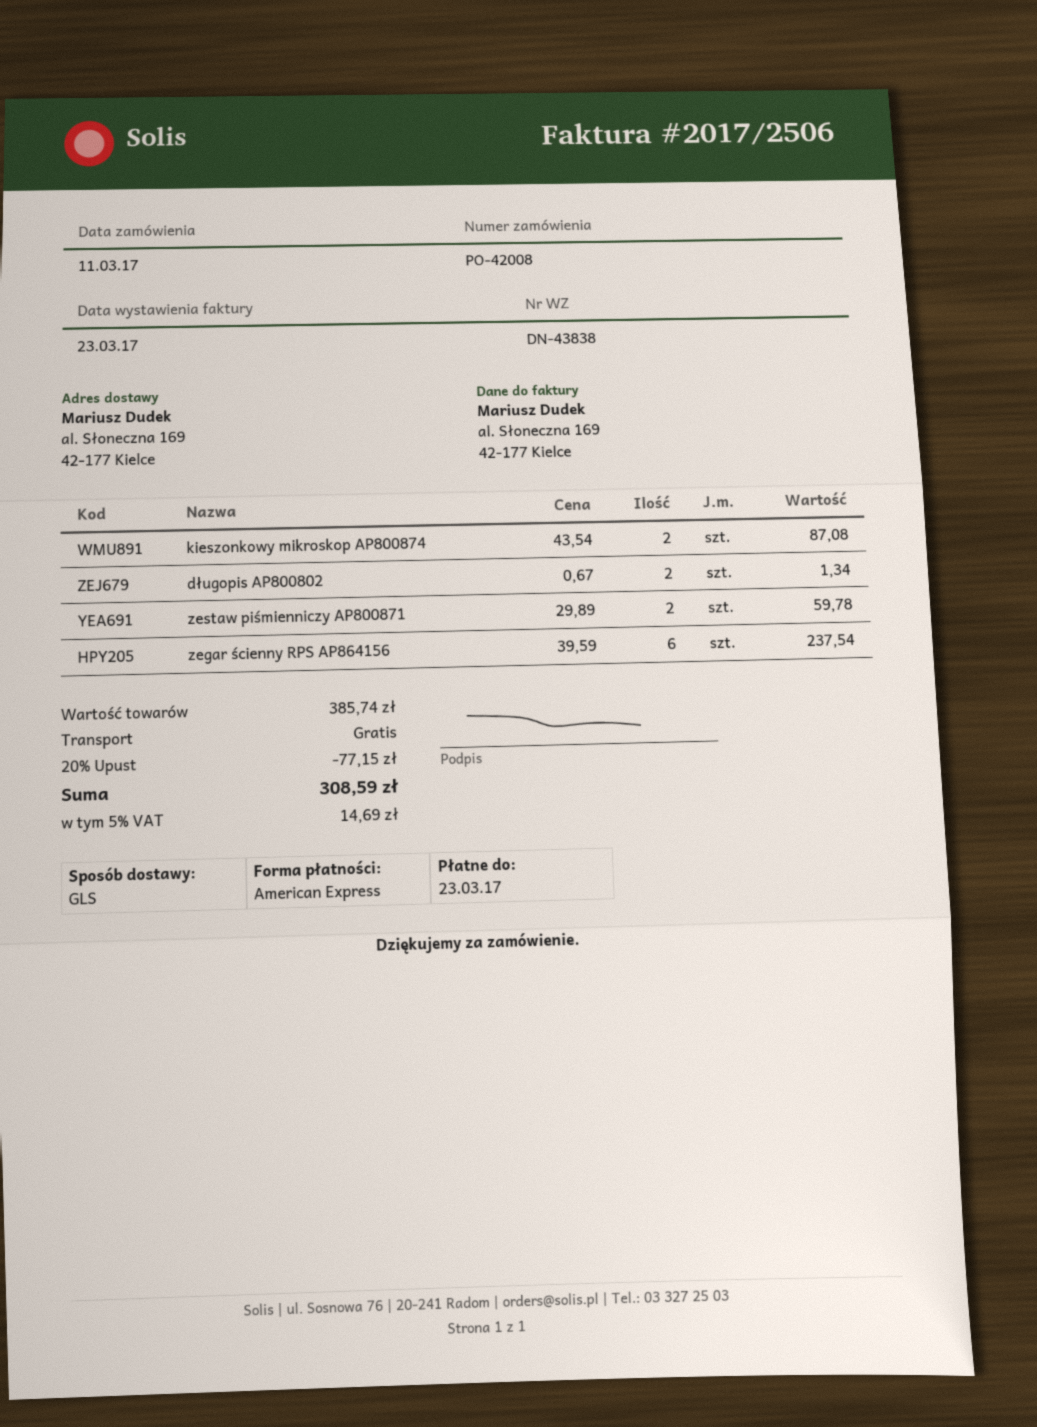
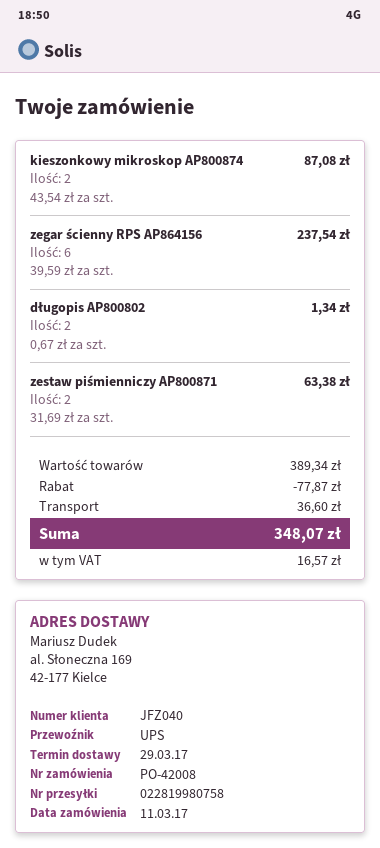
shipping method: GLS -> UPS
zestaw piśmienniczy AP800871: 2 x 29.89 = 59.78 -> 2 x 31.69 = 63.38
subtotal: 385.74 -> 389.34
discount: 77.15 -> 77.87
shipping: 0.00 -> 36.60
tax: 14.69 -> 16.57
total: 308.59 -> 348.07

